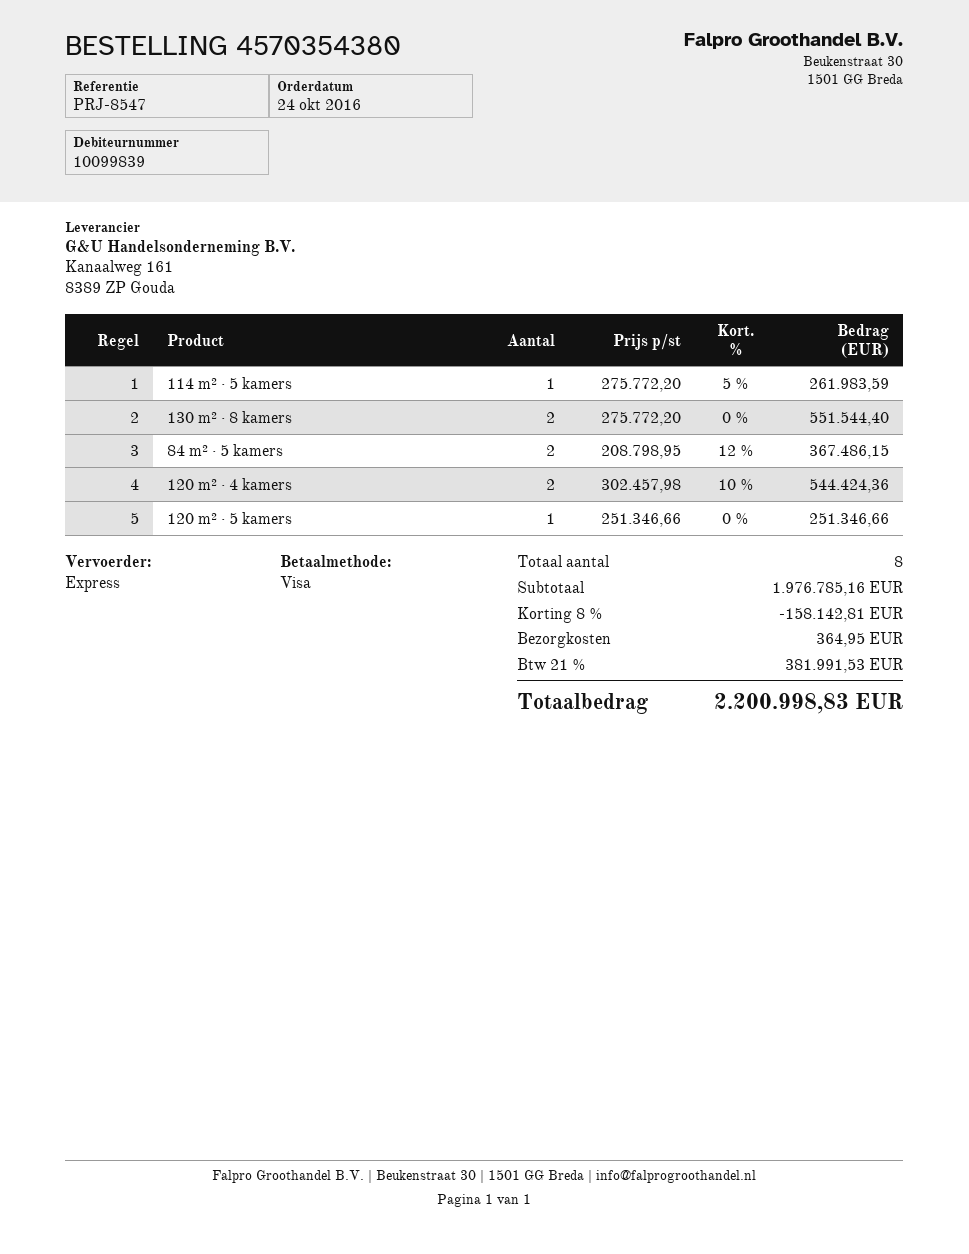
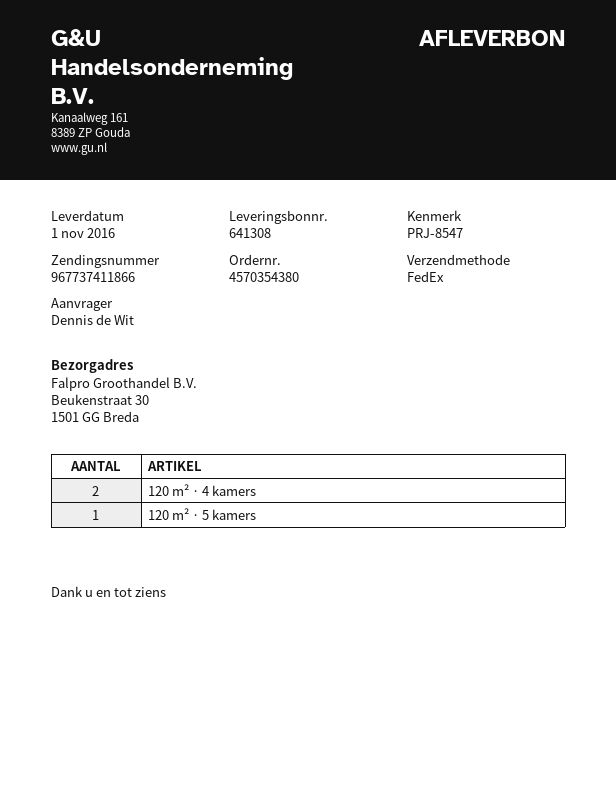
shipping method: express -> FedEx
114 m² · 5 kamers: 1 -> none
130 m² · 8 kamers: 2 -> none
84 m² · 5 kamers: 2 -> none

